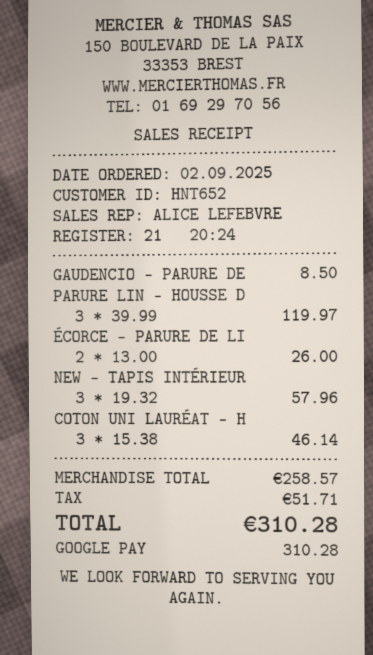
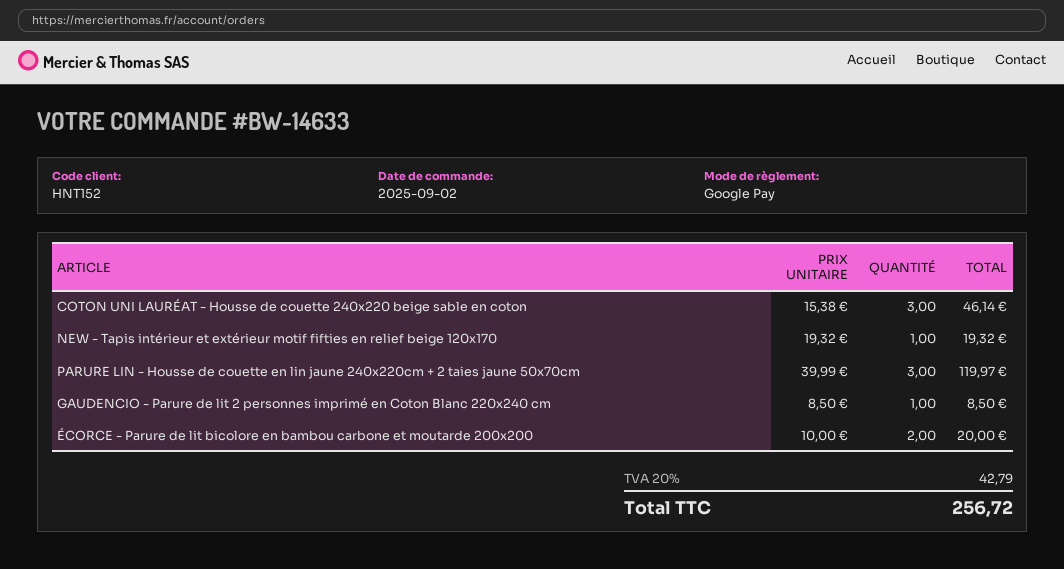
customer number: HNT652 -> HNT152
ÉCORCE - PARURE DE LI: 2 x 13.00 = 26.00 -> 2 x 10.00 = 20.00
NEW - TAPIS INTÉRIEUR: 3 x 19.32 = 57.96 -> 1 x 19.32 = 19.32
tax: 51.71 -> 42.79
total: 310.28 -> 256.72

